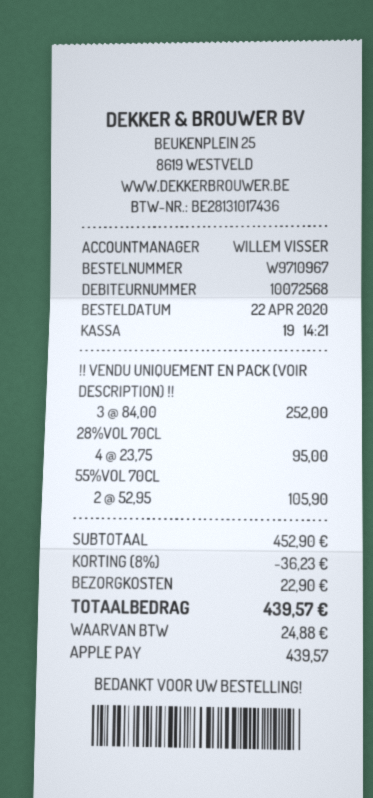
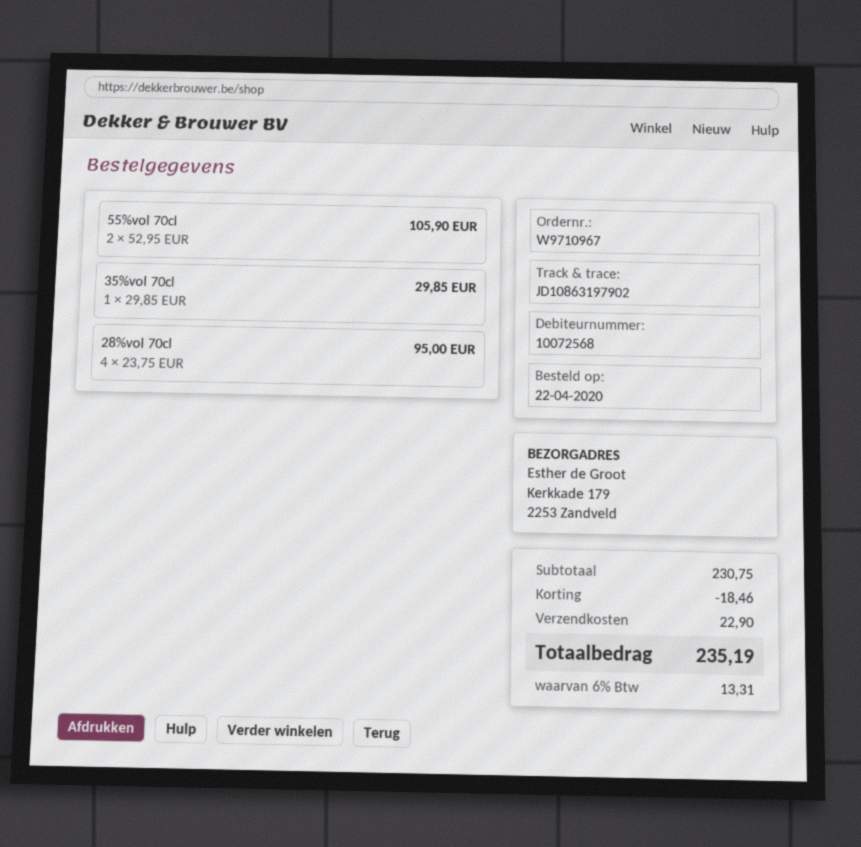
!! VENDU UNIQUEMENT EN PACK (VOIR DESCRIPTION) !!: 3 x 84.00 = 252.00 -> none
35%vol 70cl: none -> 1 x 29.85 = 29.85
subtotal: 452.90 -> 230.75
discount: 36.23 -> 18.46
tax: 24.88 -> 13.31
total: 439.57 -> 235.19

